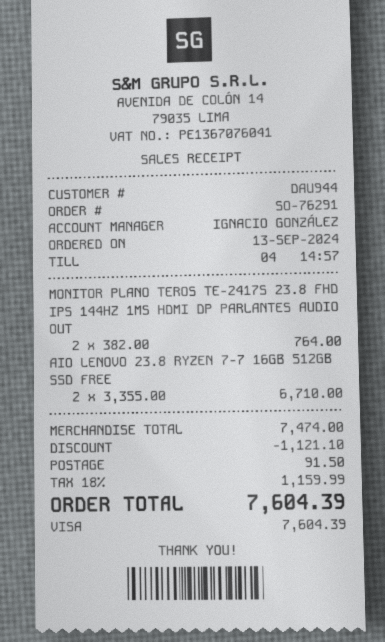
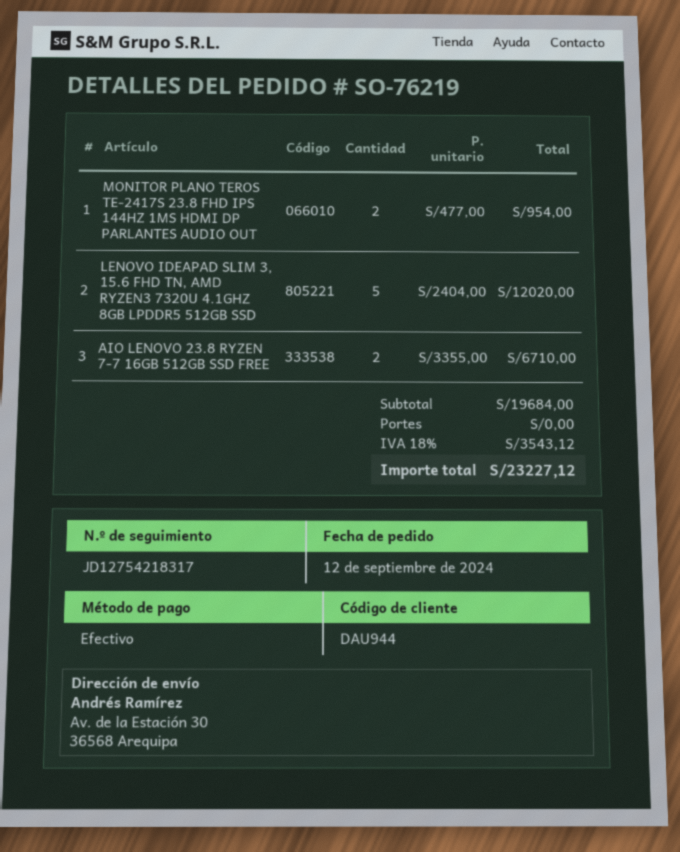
order number: SO-76291 -> SO-76219
order date: 2024-09-13 -> 2024-09-12
payment method: Visa -> cash
MONITOR PLANO TEROS TE-2417S 23.8 FHD IPS 144HZ 1MS HDMI DP PARLANTES AUDIO OUT: 2 x 382.00 = 764.00 -> 2 x 477.00 = 954.00
LENOVO IDEAPAD SLIM 3, 15.6 FHD TN, AMD RYZEN3 7320U 4.1GHZ 8GB LPDDR5 512GB SSD: none -> 5 x 2404.00 = 12020.00
subtotal: 7474.00 -> 19684.00
discount: 1121.10 -> none
shipping: 91.50 -> 0.00
tax: 18% = 1159.99 -> 18% = 3543.12
total: 7604.39 -> 23227.12

